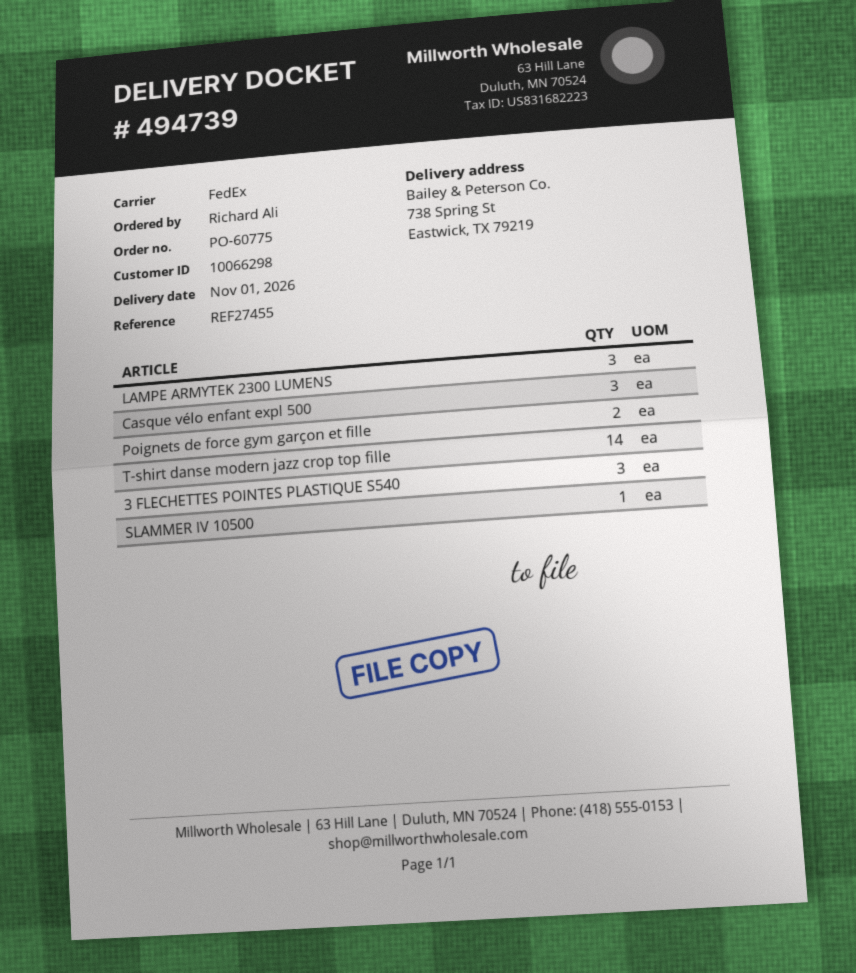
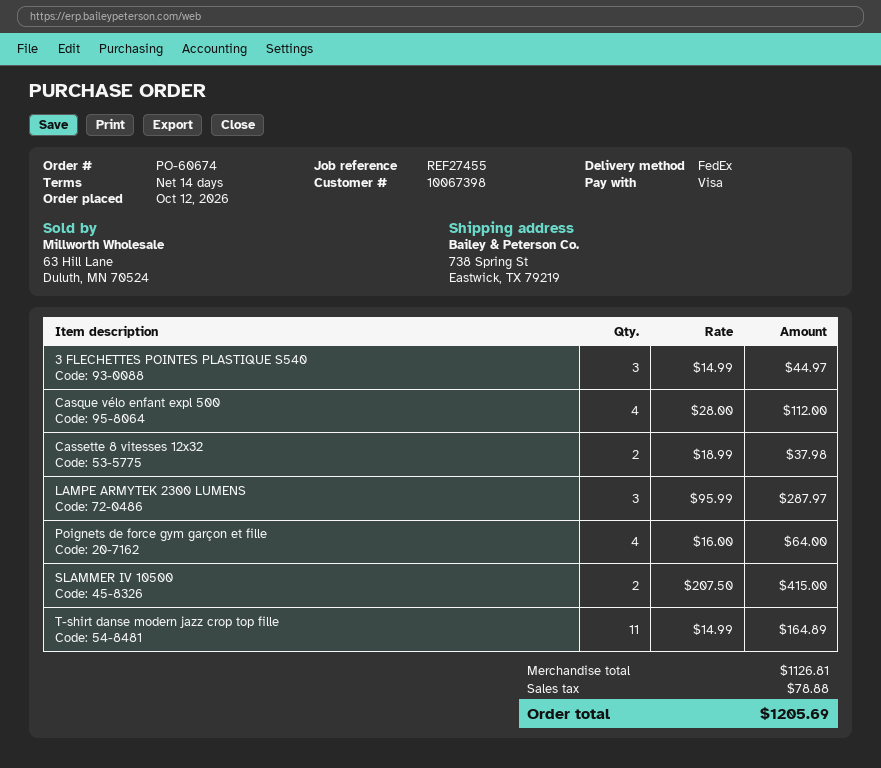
order number: PO-60775 -> PO-60674
customer number: 10066298 -> 10067398
Casque vélo enfant expl 500: 3 -> 4
Poignets de force gym garçon et fille: 2 -> 4
T-shirt danse modern jazz crop top fille: 14 -> 11
SLAMMER IV 10500: 1 -> 2
Cassette 8 vitesses 12x32: none -> 2

